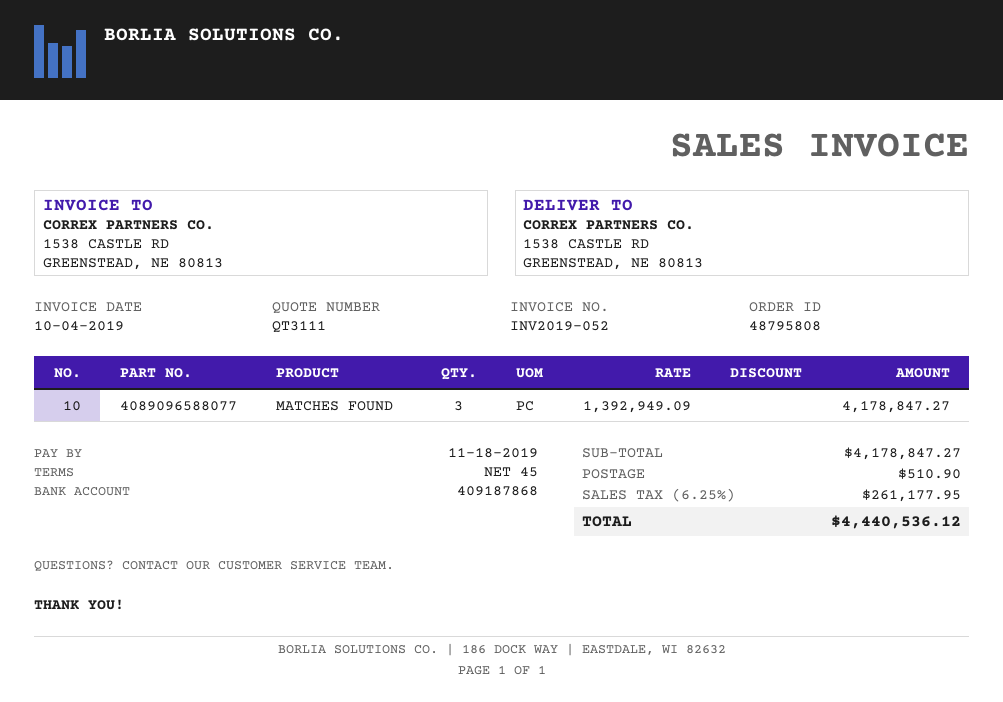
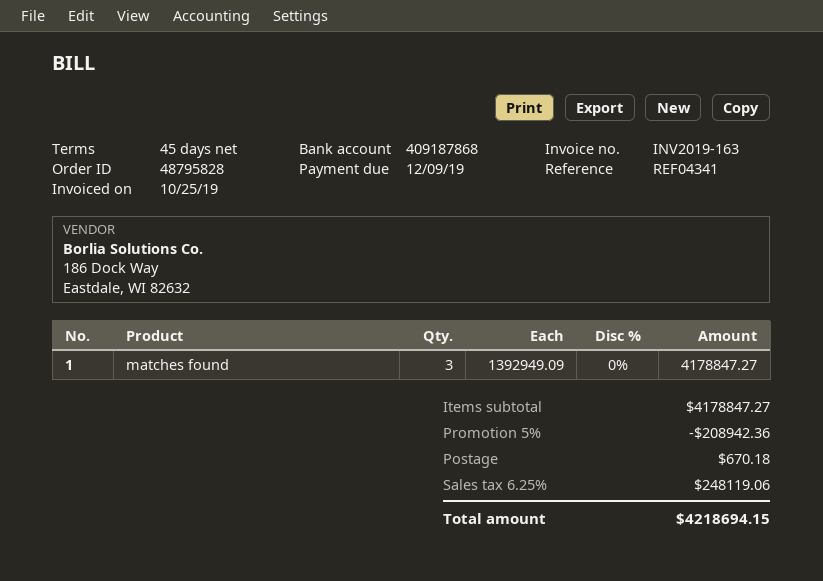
order number: 48795808 -> 48795828
invoice number: INV2019-052 -> INV2019-163
invoice date: 2019-10-04 -> 2019-10-25
due date: 2019-11-18 -> 2019-12-09
discount: none -> 5% = 208942.36
shipping: 510.90 -> 670.18
tax: 6.25% = 261177.95 -> 6.25% = 248119.06
total: 4440536.12 -> 4218694.15

